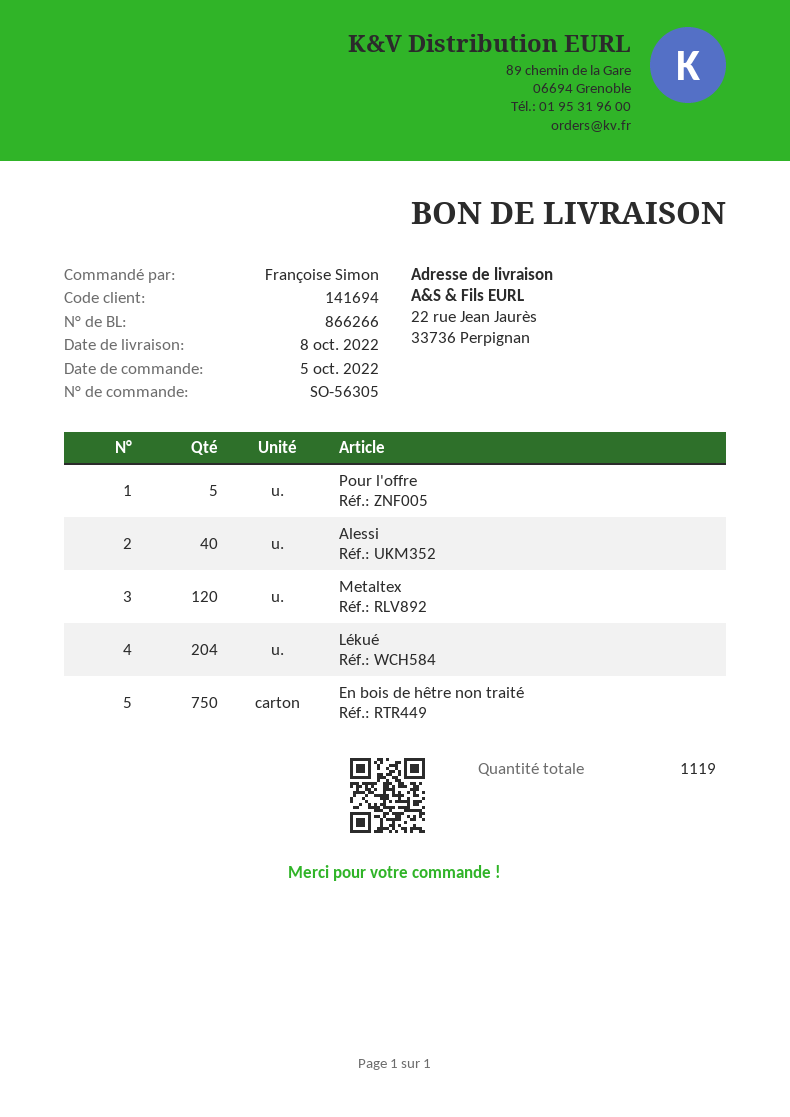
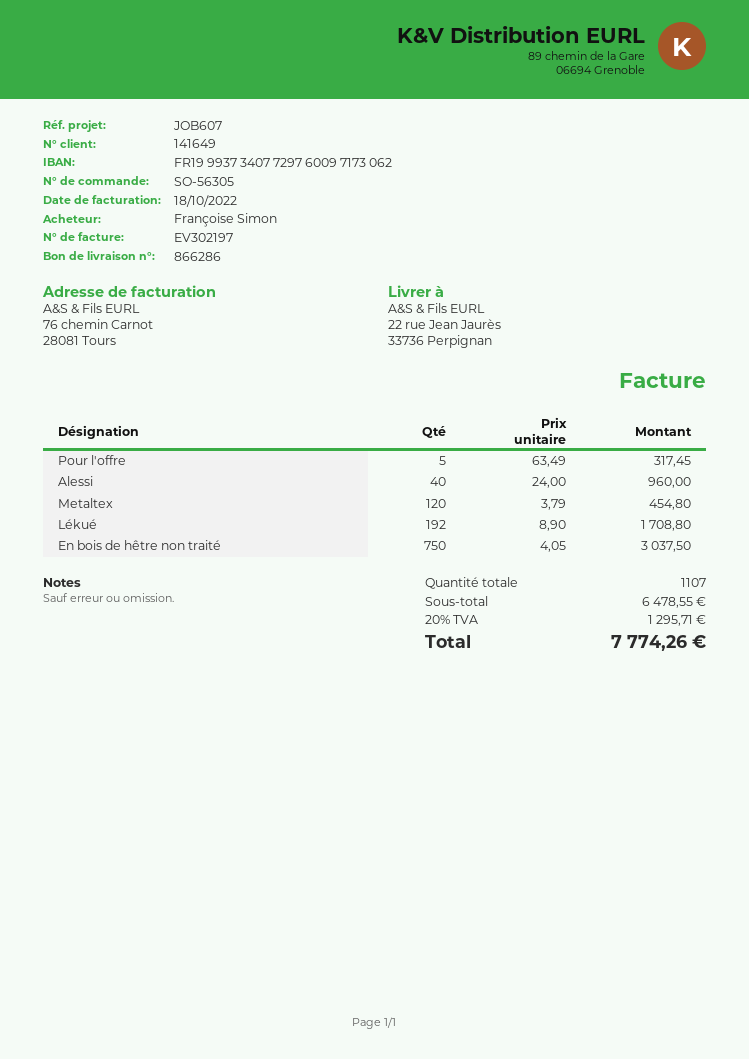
delivery note number: 866266 -> 866286
customer number: 141694 -> 141649
Lékué: 204 -> 192
total quantity: 1119 -> 1107

